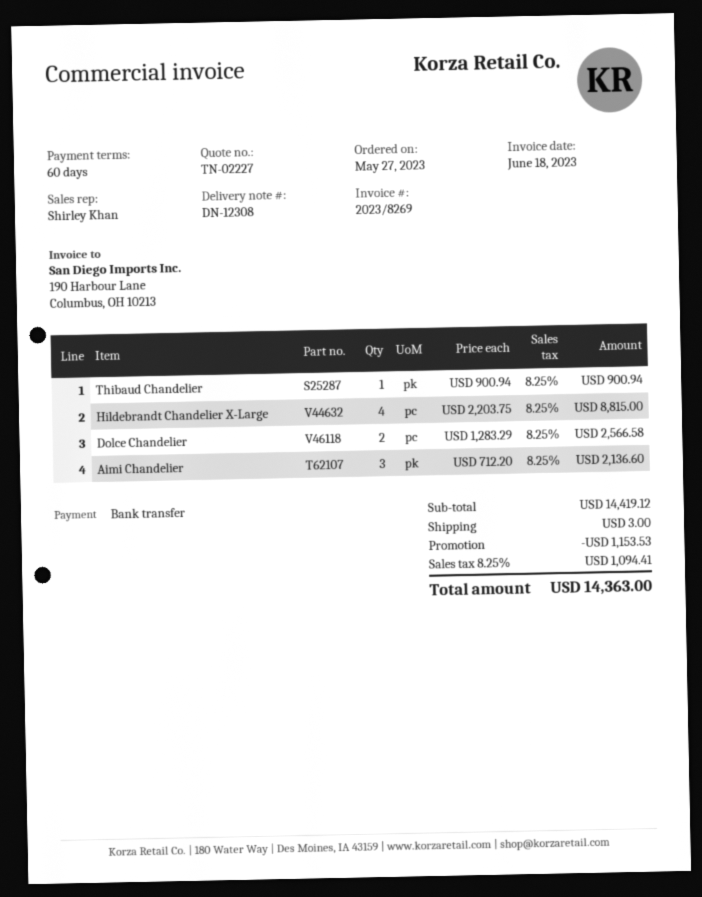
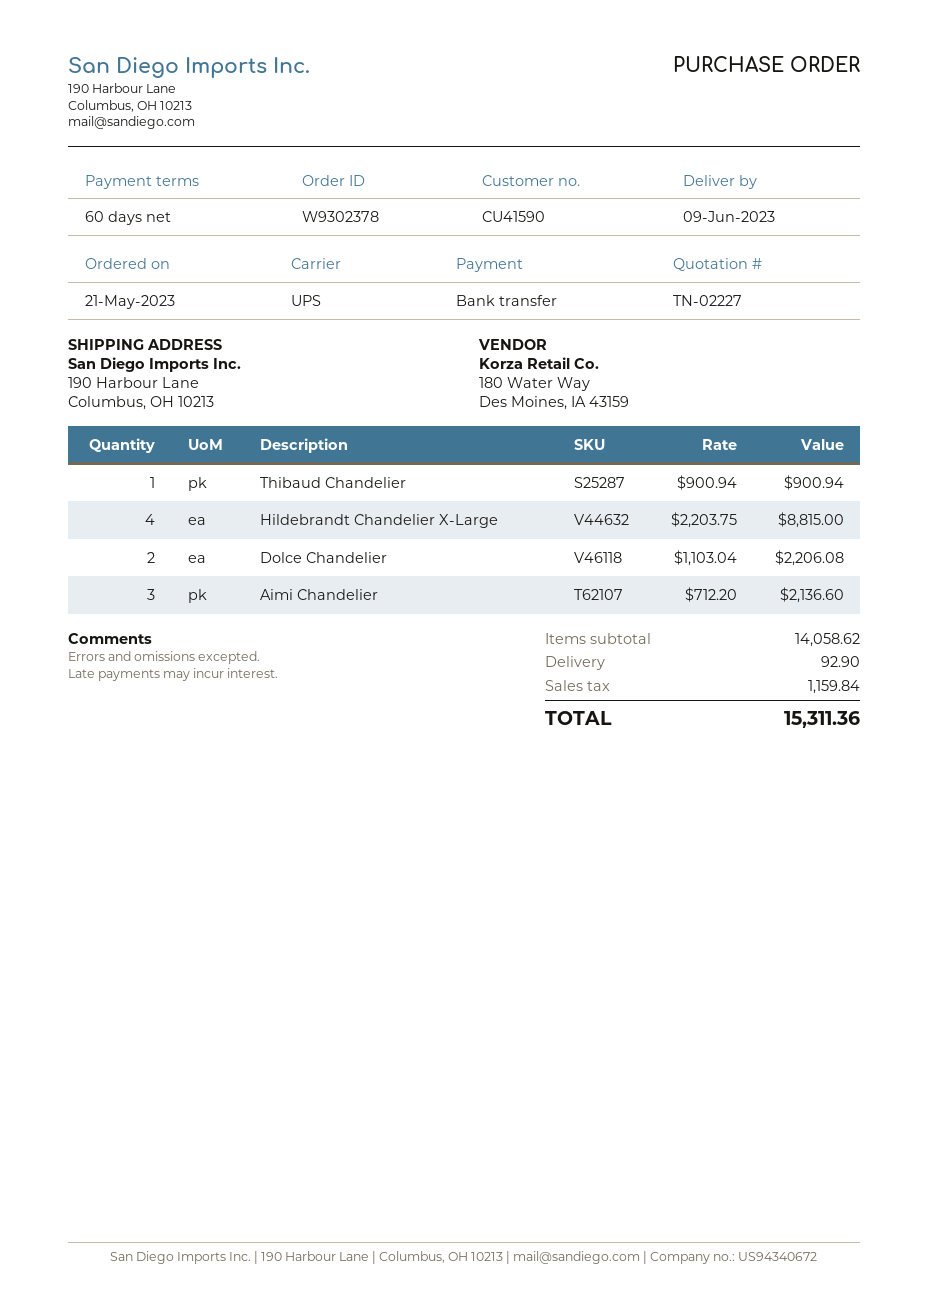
order date: 2023-05-27 -> 2023-05-21
Dolce Chandelier: 2 x 1283.29 = 2566.58 -> 2 x 1103.04 = 2206.08
subtotal: 14419.12 -> 14058.62
discount: 1153.53 -> none
shipping: 3.00 -> 92.90
tax: 1094.41 -> 1159.84
total: 14363.00 -> 15311.36

